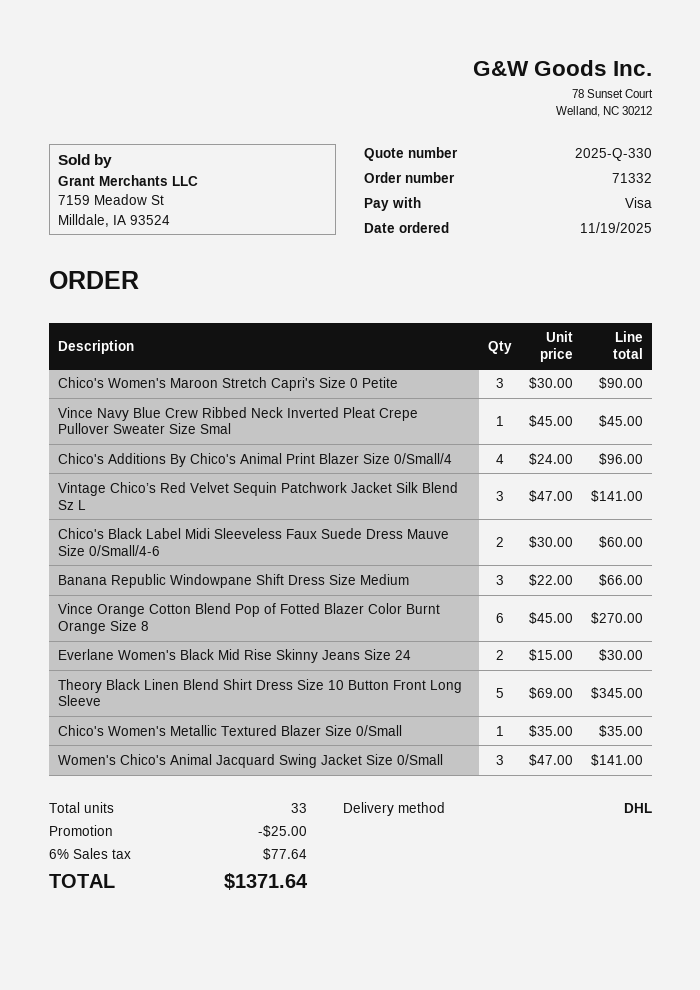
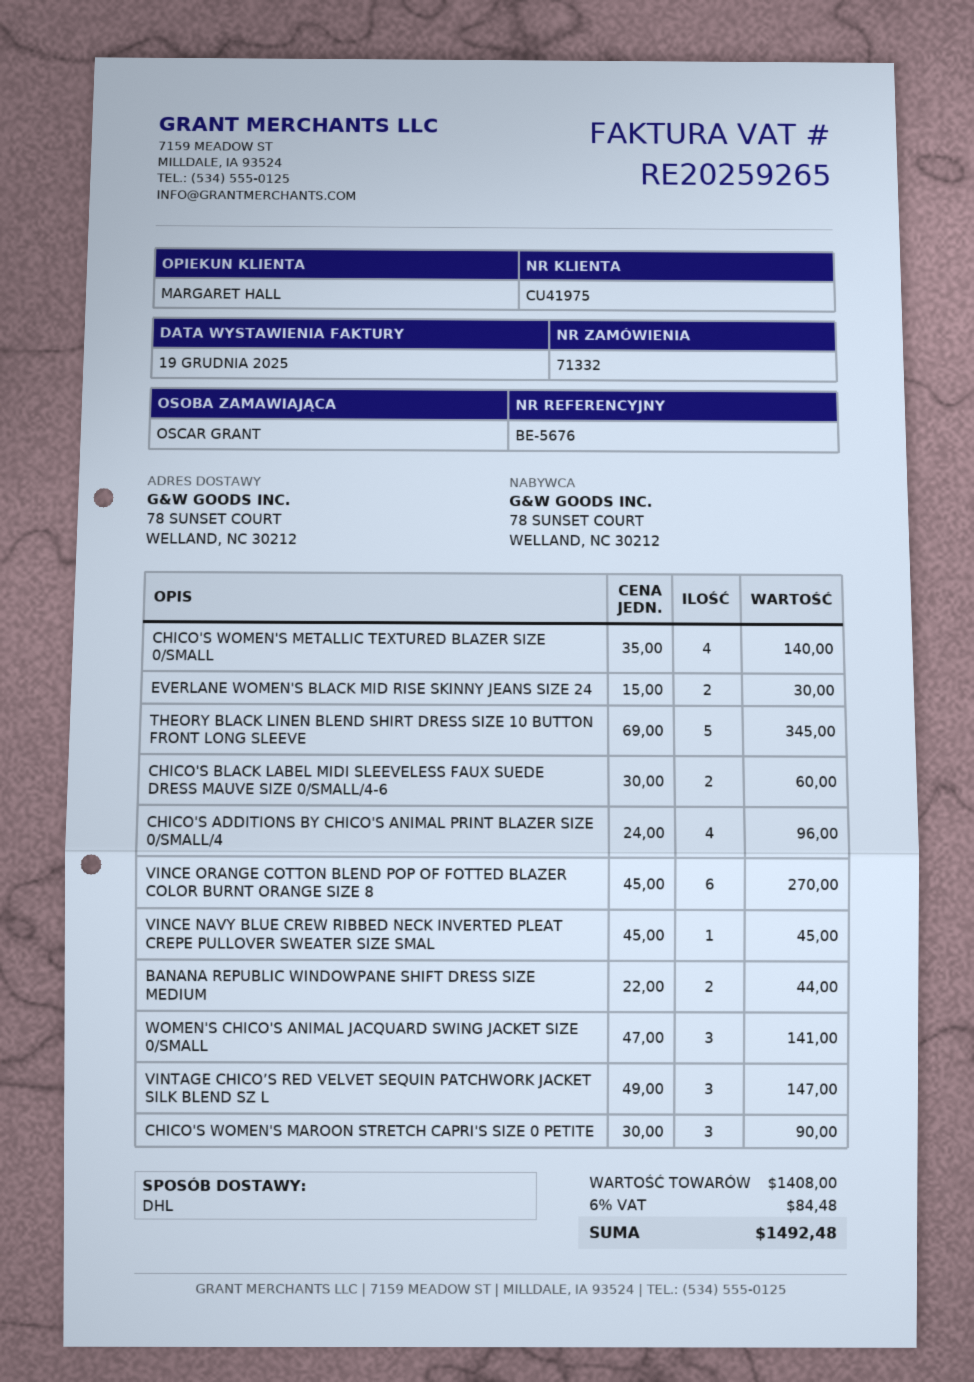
Vintage Chico’s Red Velvet Sequin Patchwork Jacket Silk Blend Sz L: 3 x 47.00 = 141.00 -> 3 x 49.00 = 147.00
Banana Republic Windowpane Shift Dress Size Medium: 3 x 22.00 = 66.00 -> 2 x 22.00 = 44.00
Chico's Women's Metallic Textured Blazer Size 0/Small: 1 x 35.00 = 35.00 -> 4 x 35.00 = 140.00
discount: 25.00 -> none
tax: 6% = 77.64 -> 6% = 84.48
total: 1371.64 -> 1492.48

